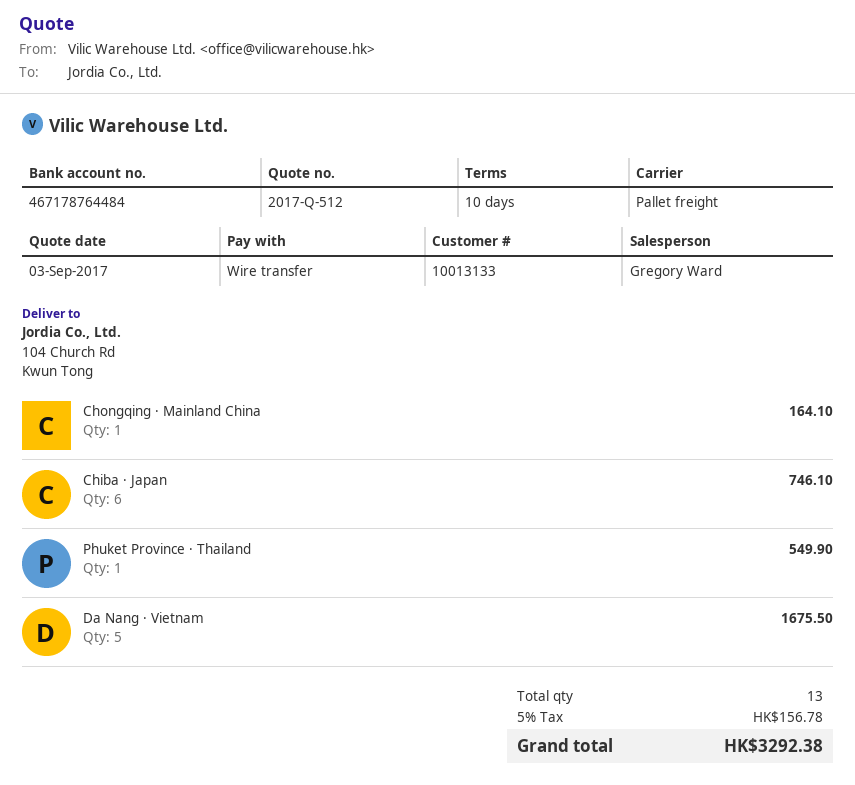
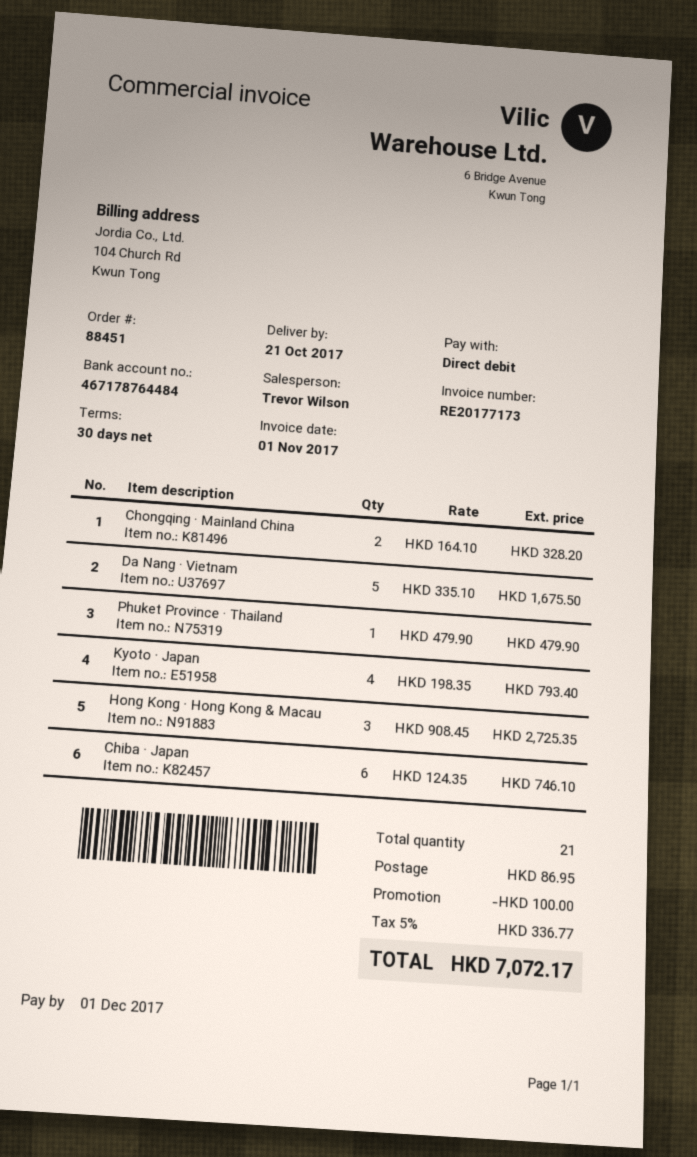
payment terms: 10 days -> 30 days
sales rep: Gregory Ward -> Trevor Wilson
payment method: bank transfer -> direct debit
Chongqing · Mainland China: 1 for 164.10 -> 2 for 328.20
Phuket Province · Thailand: 1 for 549.90 -> 1 for 479.90
Kyoto · Japan: none -> 4 for 793.40
Hong Kong · Hong Kong & Macau: none -> 3 for 2725.35
total quantity: 13 -> 21
discount: none -> 100.00
shipping: none -> 86.95
tax: 5% = 156.78 -> 5% = 336.77
total: 3292.38 -> 7072.17

